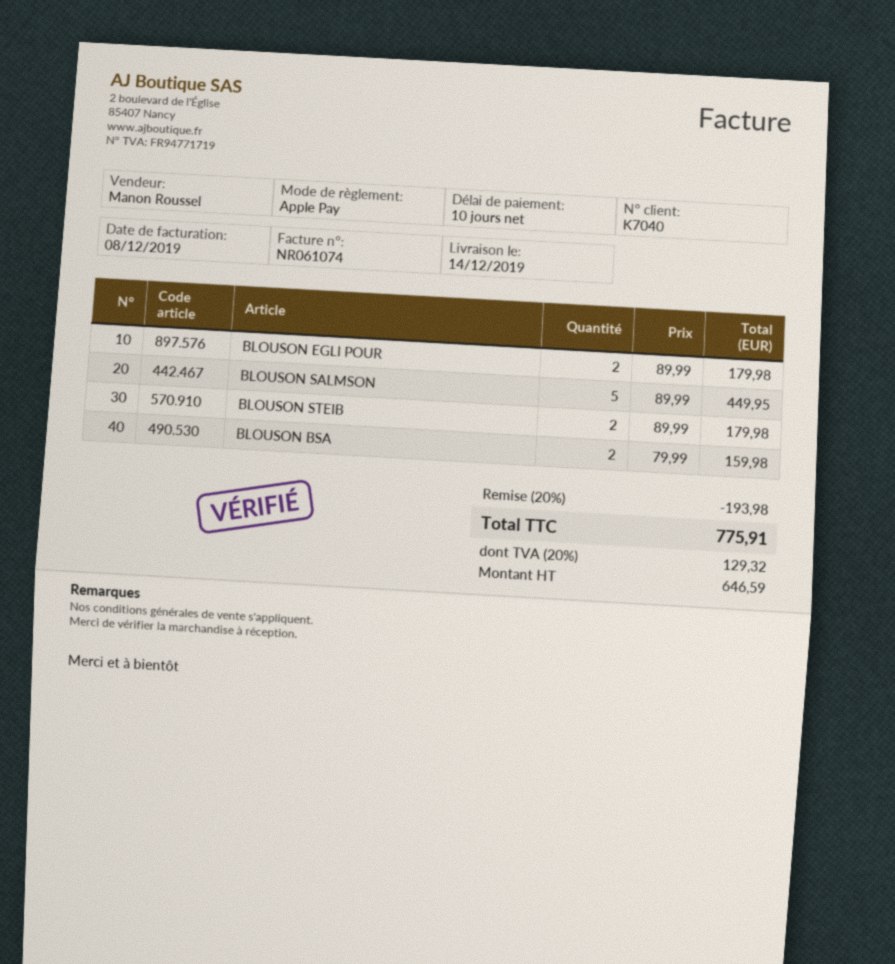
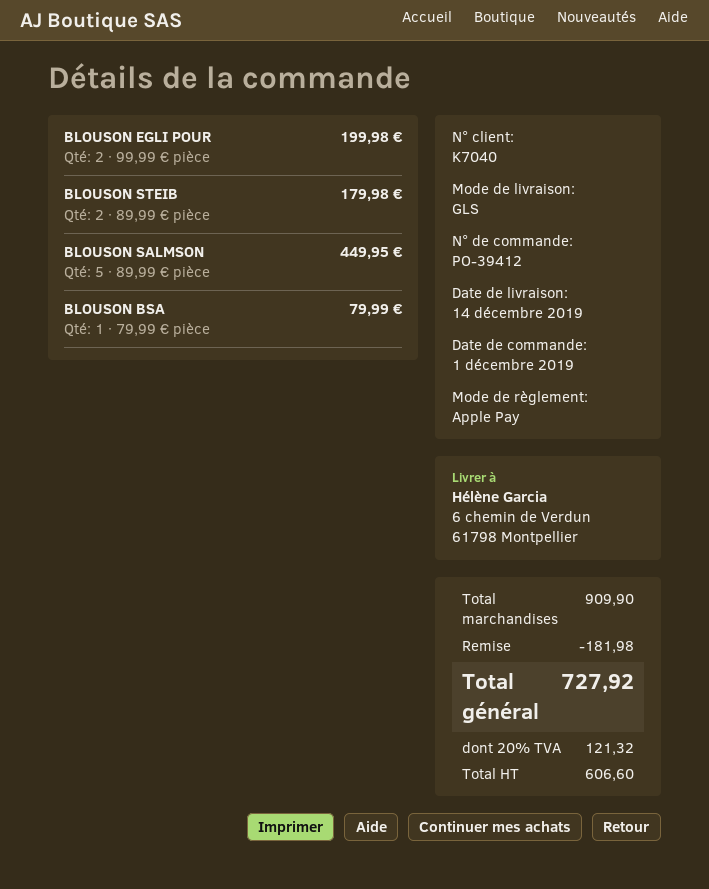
BLOUSON EGLI POUR: 2 x 89.99 = 179.98 -> 2 x 99.99 = 199.98
BLOUSON BSA: 2 x 79.99 = 159.98 -> 1 x 79.99 = 79.99
discount: 193.98 -> 181.98
net: 646.59 -> 606.60
tax: 20% = 129.32 -> 20% = 121.32
total: 775.91 -> 727.92

